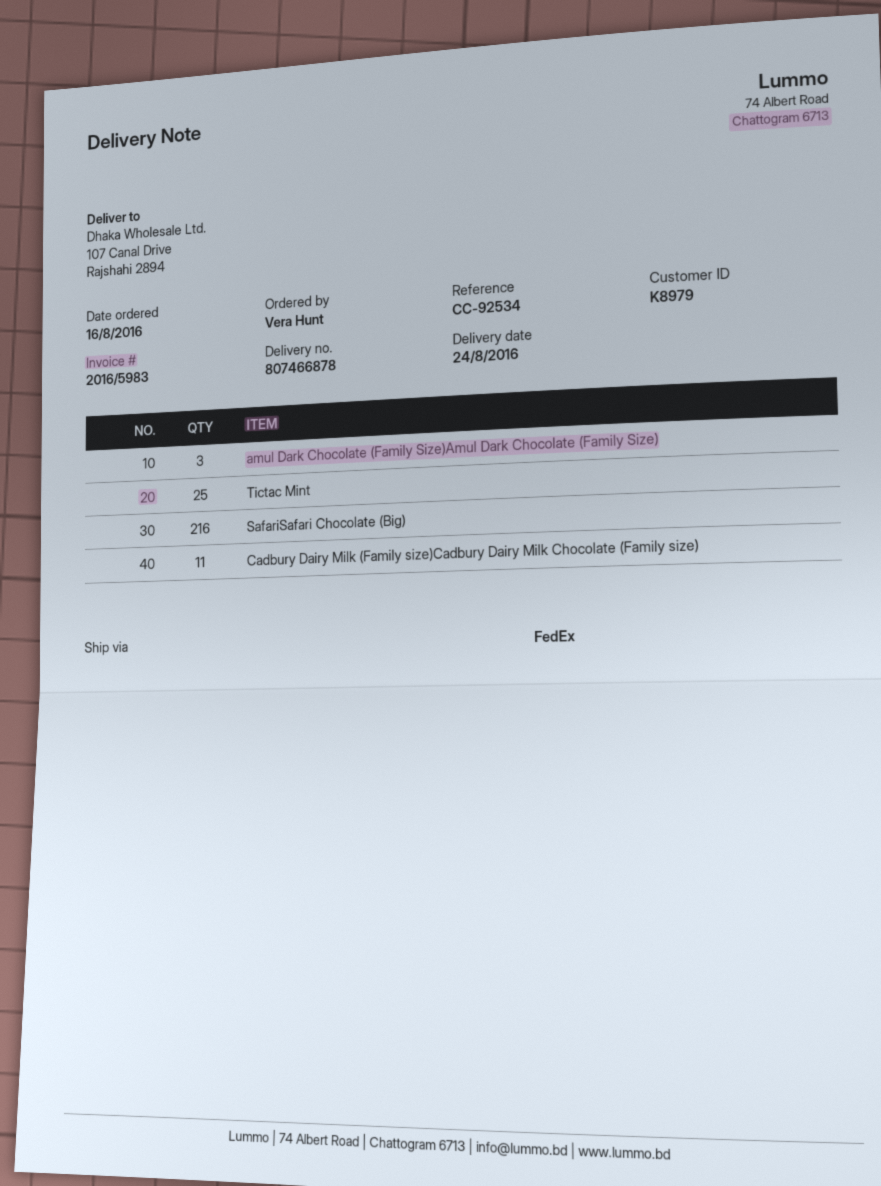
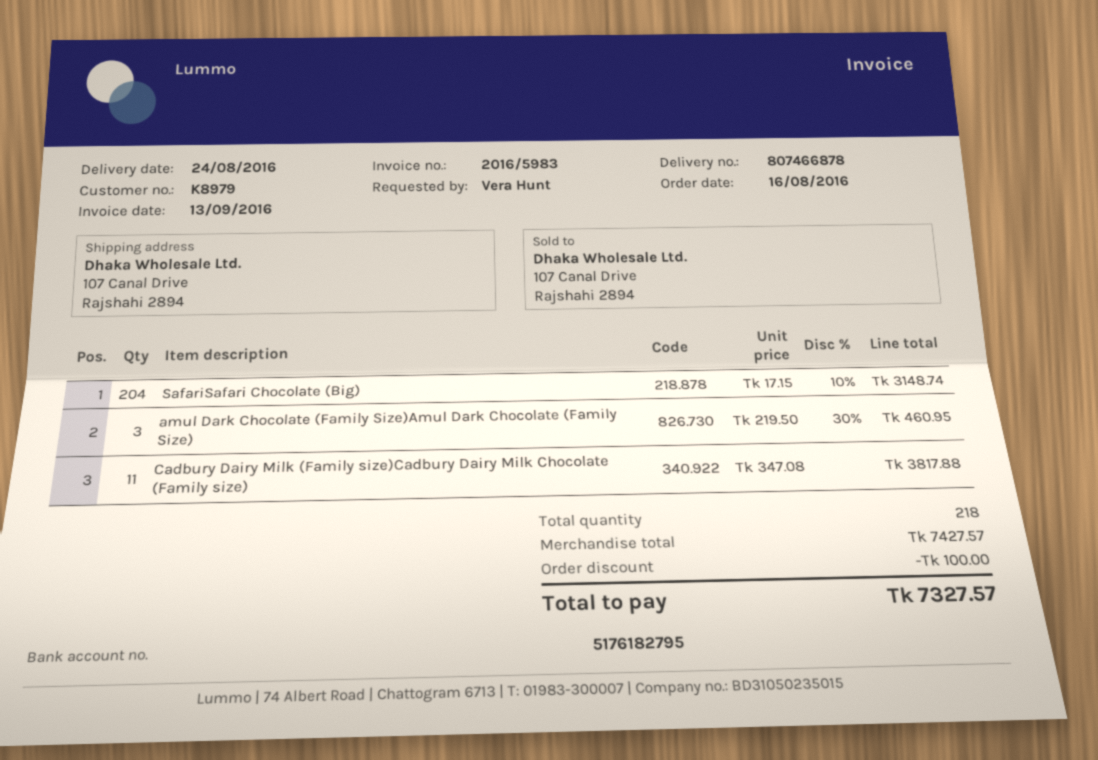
Tictac Mint: 25 -> none
SafariSafari Chocolate (Big): 216 -> 204

